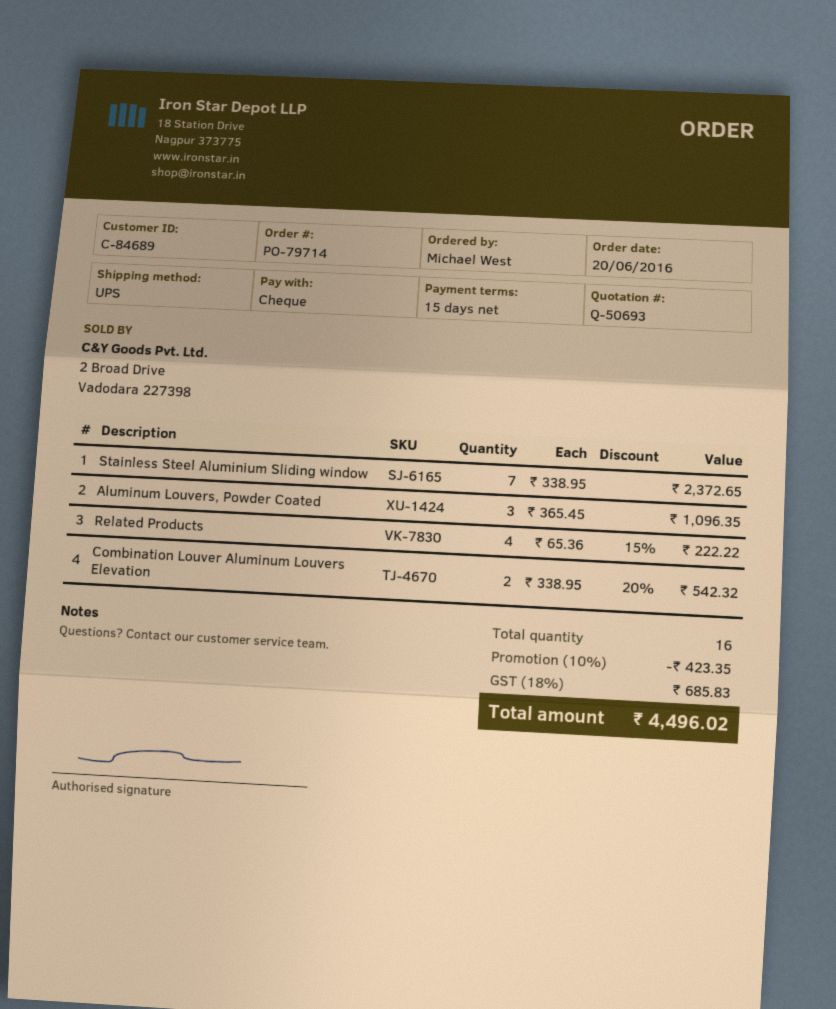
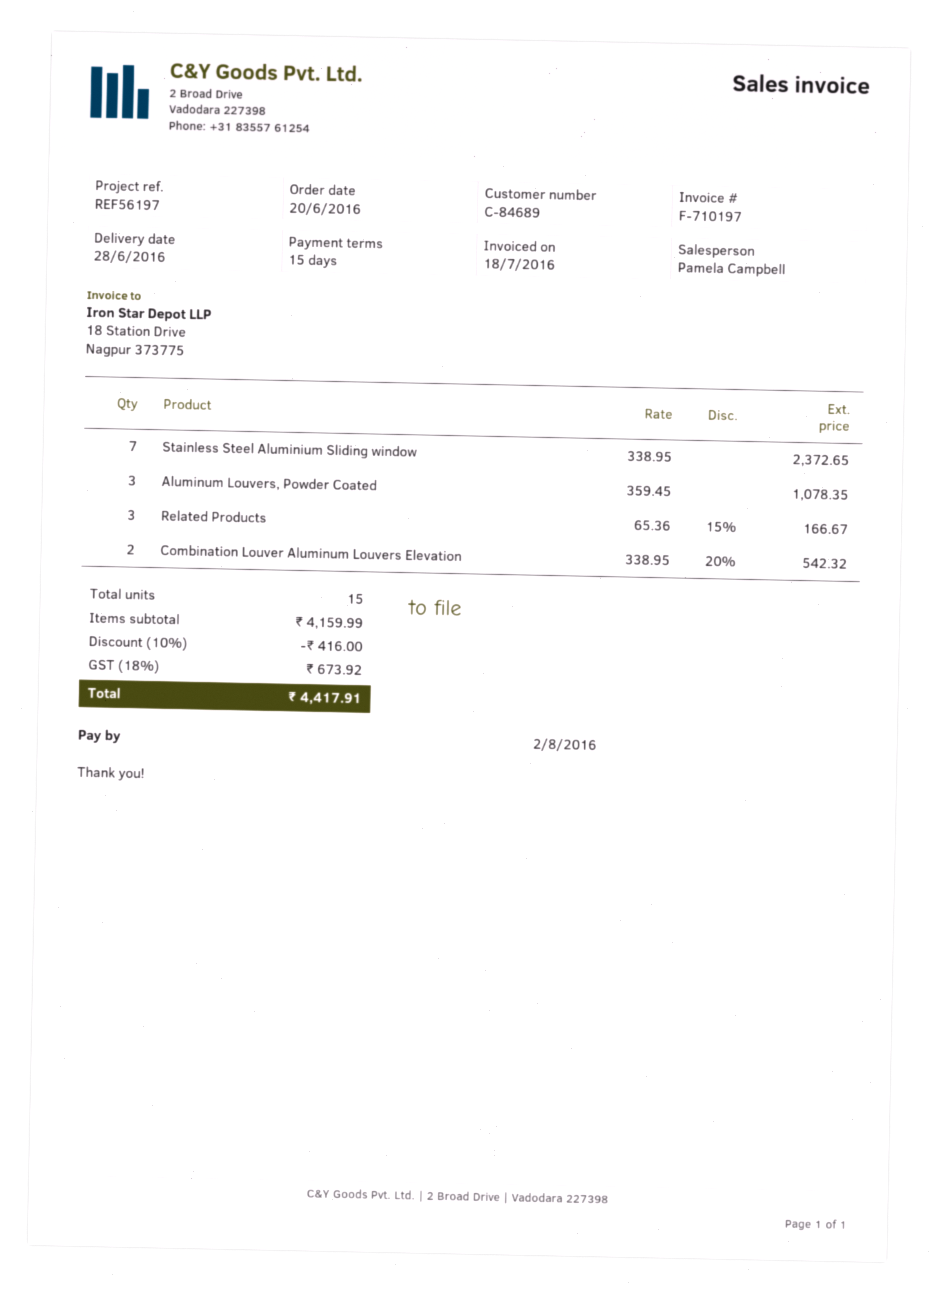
Aluminum Louvers, Powder Coated: 3 x 365.45 = 1096.35 -> 3 x 359.45 = 1078.35
Related Products: 4 x 65.36 - 15% = 222.22 -> 3 x 65.36 - 15% = 166.67
total quantity: 16 -> 15
discount: 10% = 423.35 -> 10% = 416.00
tax: 18% = 685.83 -> 18% = 673.92
total: 4496.02 -> 4417.91

